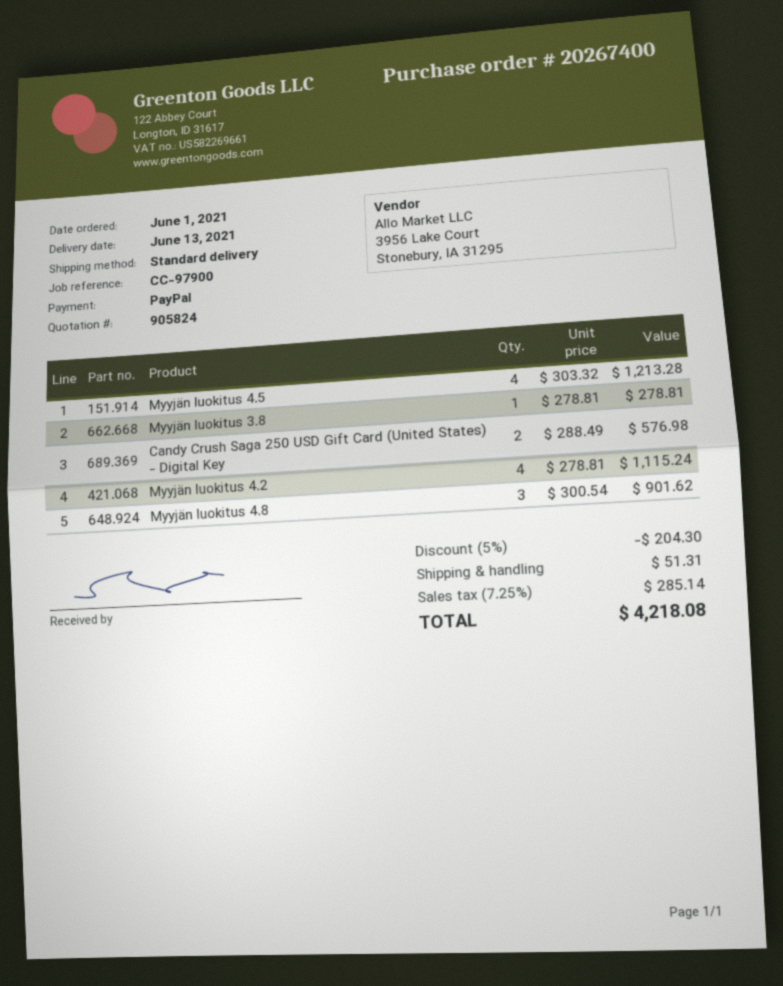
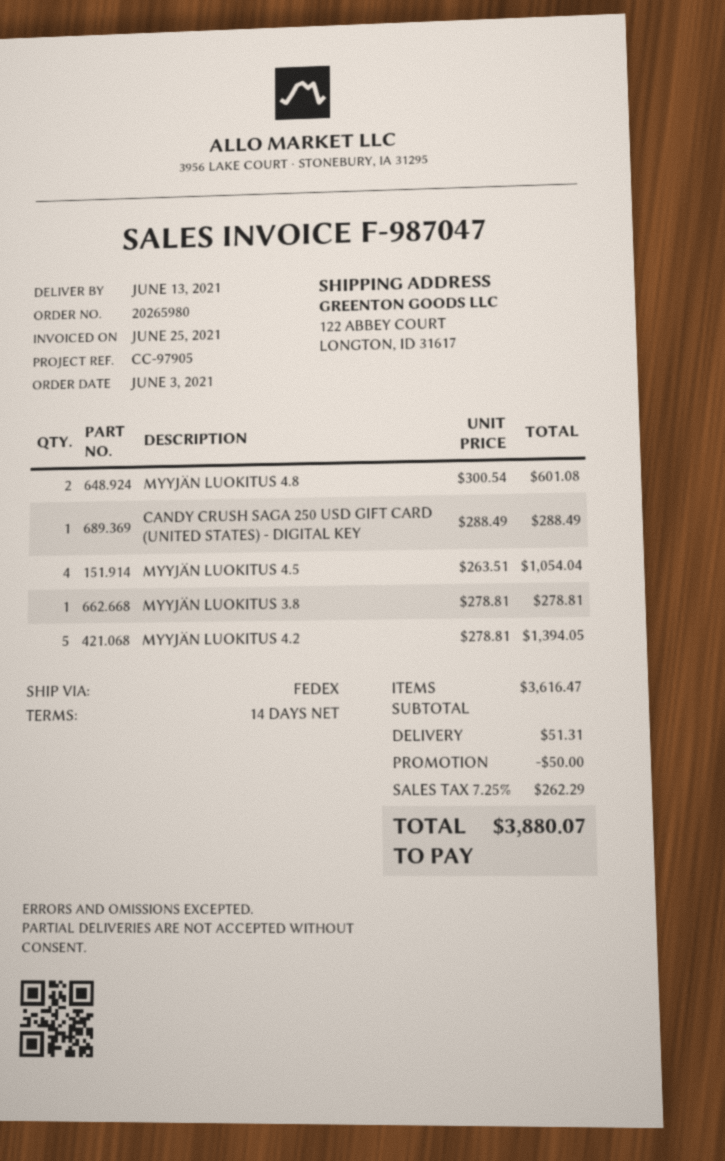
order number: 20267400 -> 20265980
order date: 2021-06-01 -> 2021-06-03
reference: CC-97900 -> CC-97905
shipping method: standard -> FedEx
Myyjän luokitus 4.5: 4 x 303.32 = 1213.28 -> 4 x 263.51 = 1054.04
Candy Crush Saga 250 USD Gift Card (United States) - Digital Key: 2 x 288.49 = 576.98 -> 1 x 288.49 = 288.49
Myyjän luokitus 4.2: 4 x 278.81 = 1115.24 -> 5 x 278.81 = 1394.05
Myyjän luokitus 4.8: 3 x 300.54 = 901.62 -> 2 x 300.54 = 601.08
discount: 204.30 -> 50.00
tax: 7.25% = 285.14 -> 7.25% = 262.29
total: 4218.08 -> 3880.07

